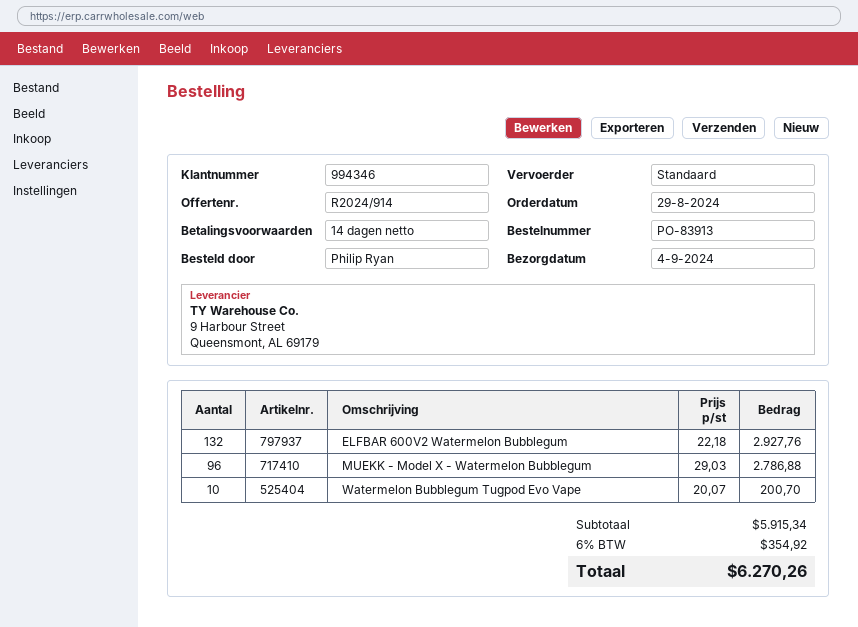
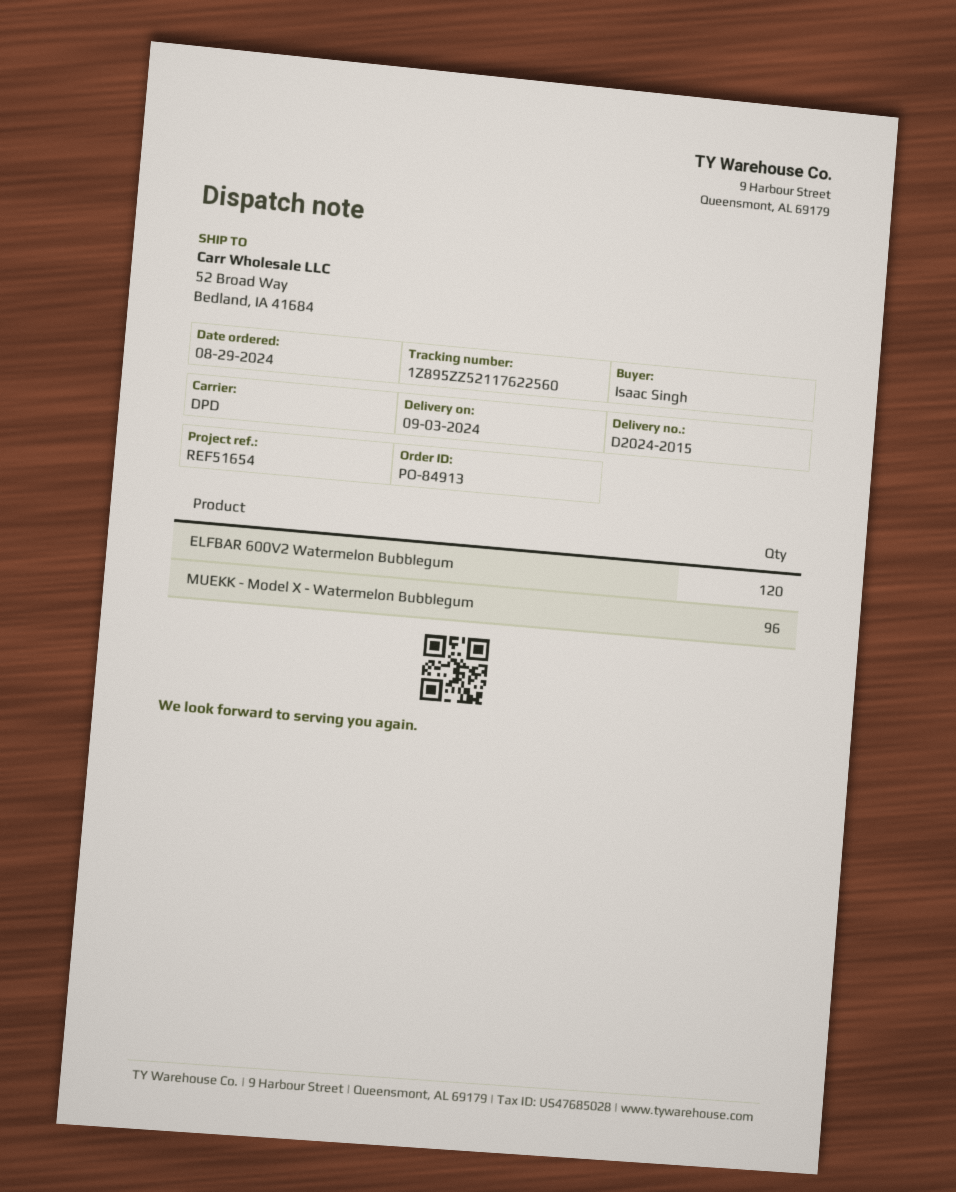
order number: PO-83913 -> PO-84913
delivery date: 2024-09-04 -> 2024-09-03
ordered by: Philip Ryan -> Isaac Singh
shipping method: standard -> DPD
ELFBAR 600V2 Watermelon Bubblegum: 132 -> 120
Watermelon Bubblegum Tugpod Evo Vape: 10 -> none

